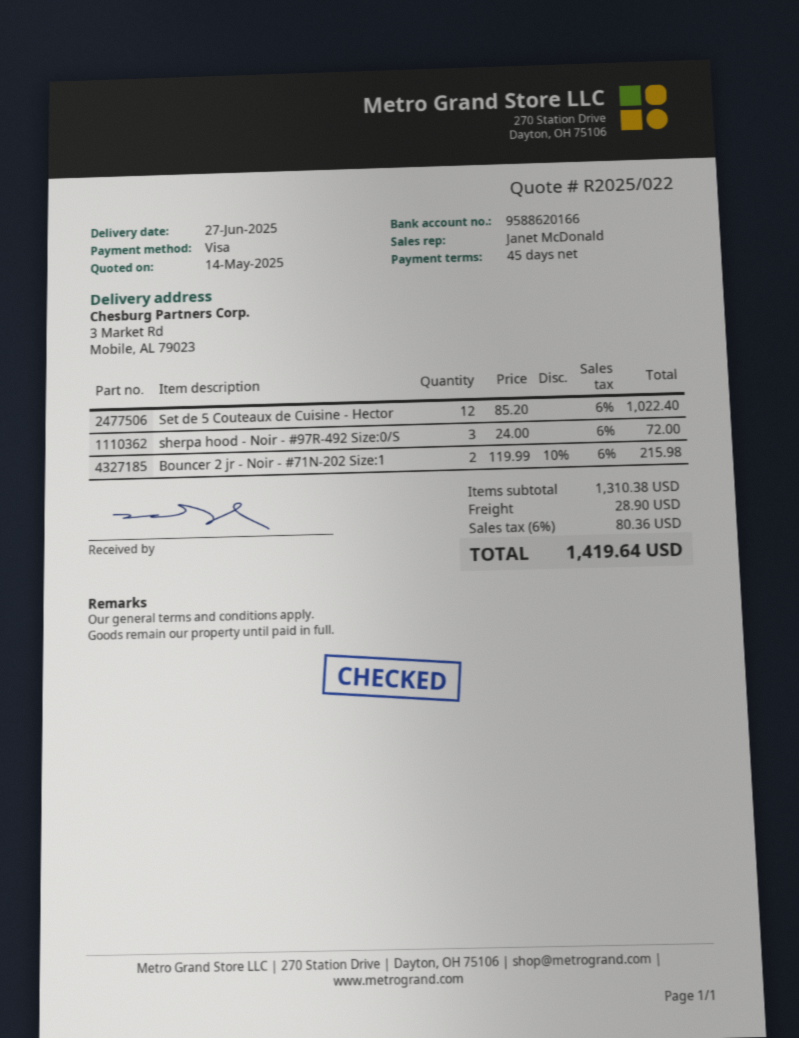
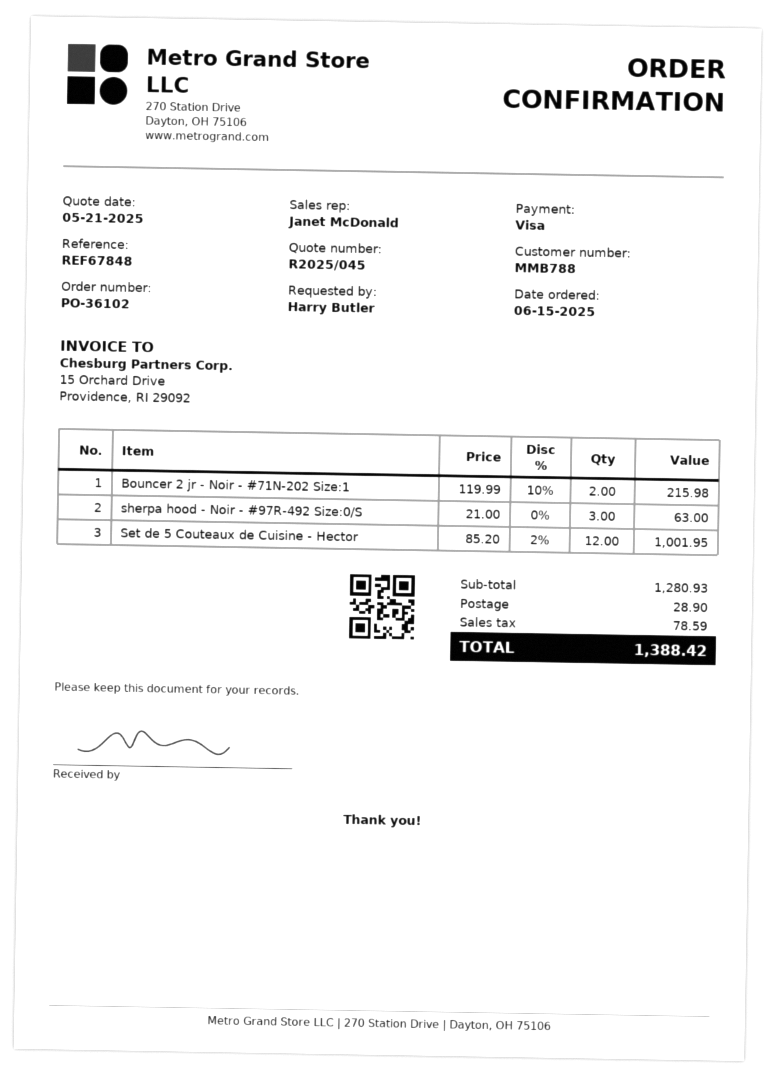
quote number: R2025/022 -> R2025/045
quote date: 2025-05-14 -> 2025-05-21
Set de 5 Couteaux de Cuisine - Hector: 12 x 85.20 = 1022.40 -> 12 x 85.20 - 2% = 1001.95
sherpa hood - Noir - #97R-492 Size:0/S: 3 x 24.00 = 72.00 -> 3 x 21.00 = 63.00
subtotal: 1310.38 -> 1280.93
tax: 80.36 -> 78.59
total: 1419.64 -> 1388.42

